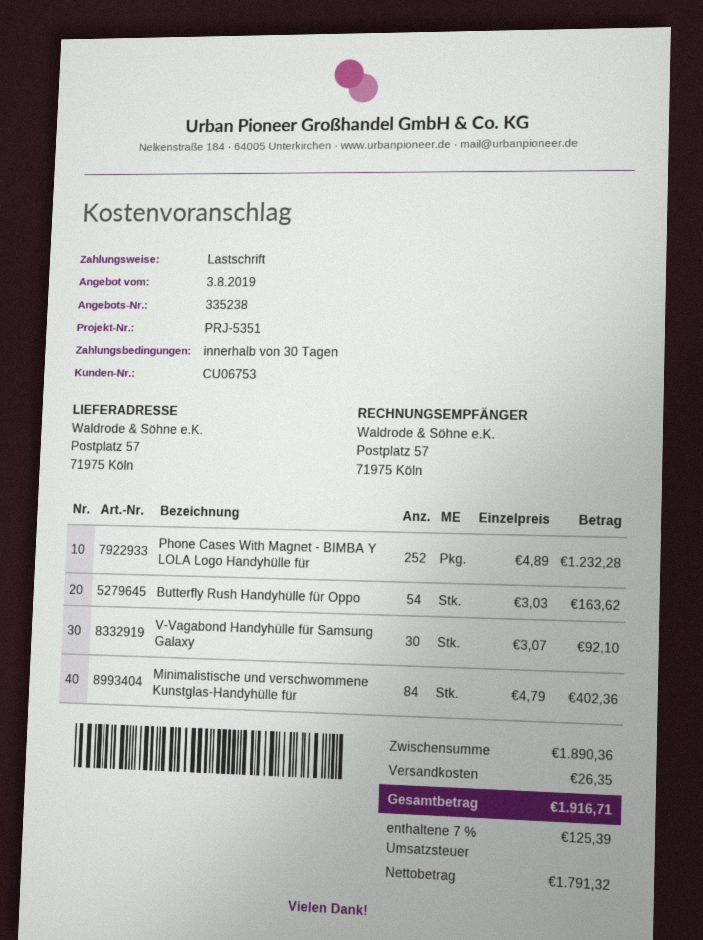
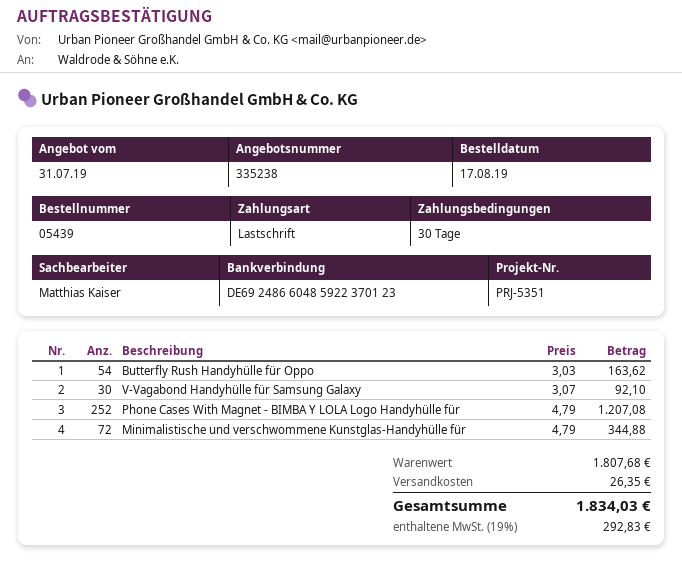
quote date: 2019-08-03 -> 2019-07-31
Phone Cases With Magnet - BIMBA Y LOLA Logo Handyhülle für: 252 x 4.89 = 1232.28 -> 252 x 4.79 = 1207.08
Minimalistische und verschwommene Kunstglas-Handyhülle für: 84 x 4.79 = 402.36 -> 72 x 4.79 = 344.88
subtotal: 1890.36 -> 1807.68
tax: 7% = 125.39 -> 19% = 292.83
total: 1916.71 -> 1834.03

